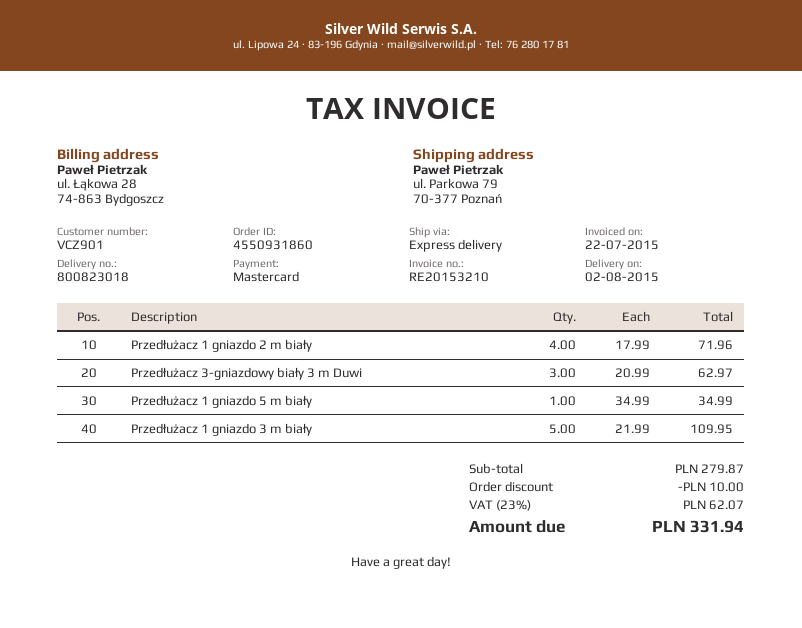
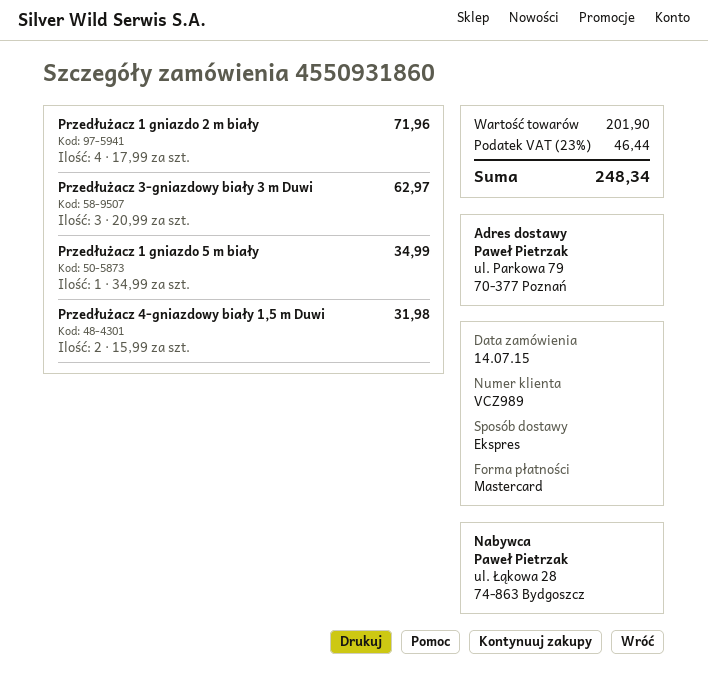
customer number: VCZ901 -> VCZ989
Przedłużacz 1 gniazdo 3 m biały: 5 x 21.99 = 109.95 -> none
Przedłużacz 4-gniazdowy biały 1,5 m Duwi: none -> 2 x 15.99 = 31.98
subtotal: 279.87 -> 201.90
discount: 10.00 -> none
tax: 23% = 62.07 -> 23% = 46.44
total: 331.94 -> 248.34

